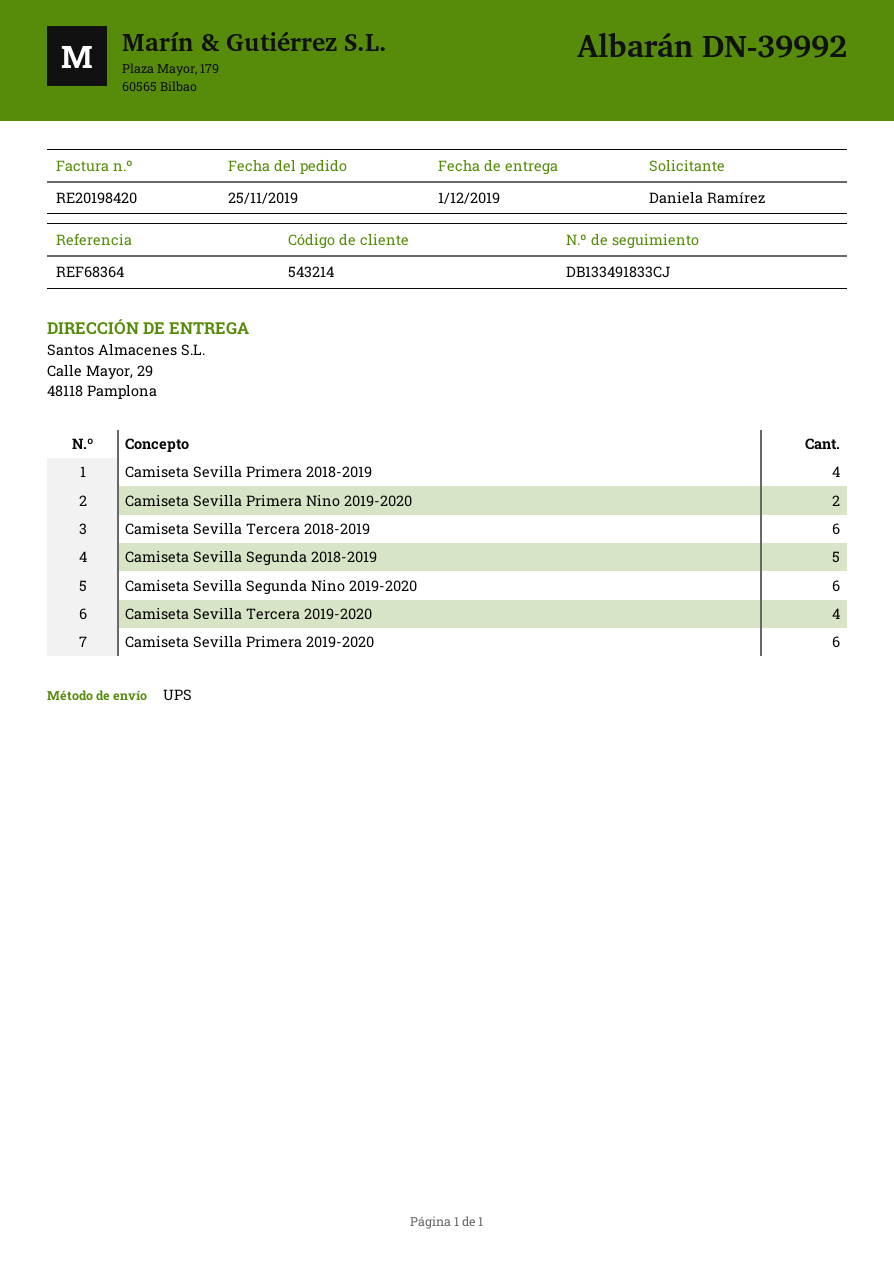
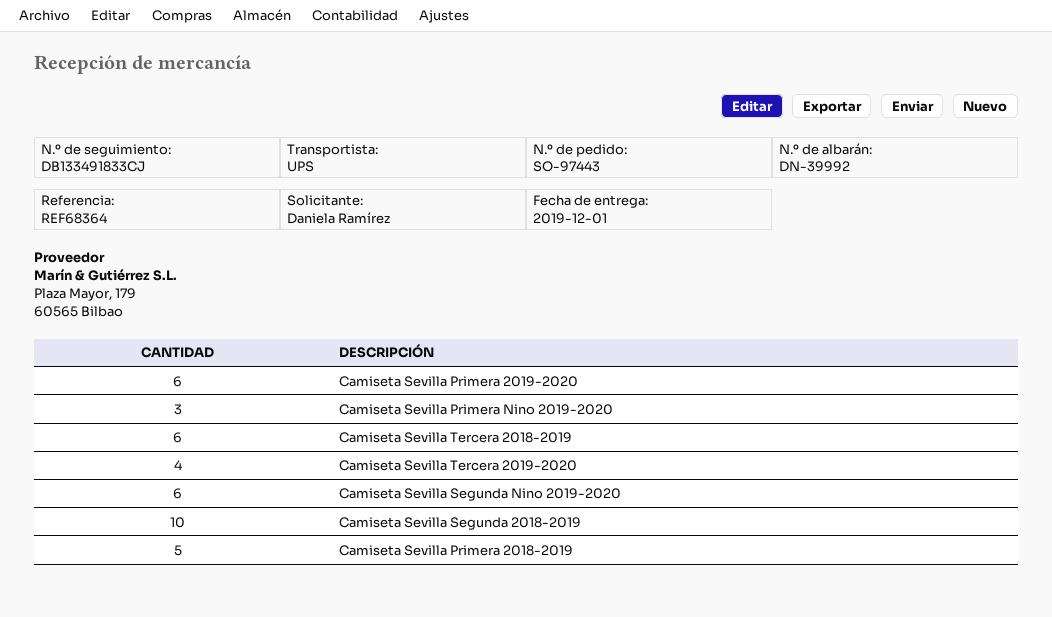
Camiseta Sevilla Primera 2018-2019: 4 -> 5
Camiseta Sevilla Primera Nino 2019-2020: 2 -> 3
Camiseta Sevilla Segunda 2018-2019: 5 -> 10

